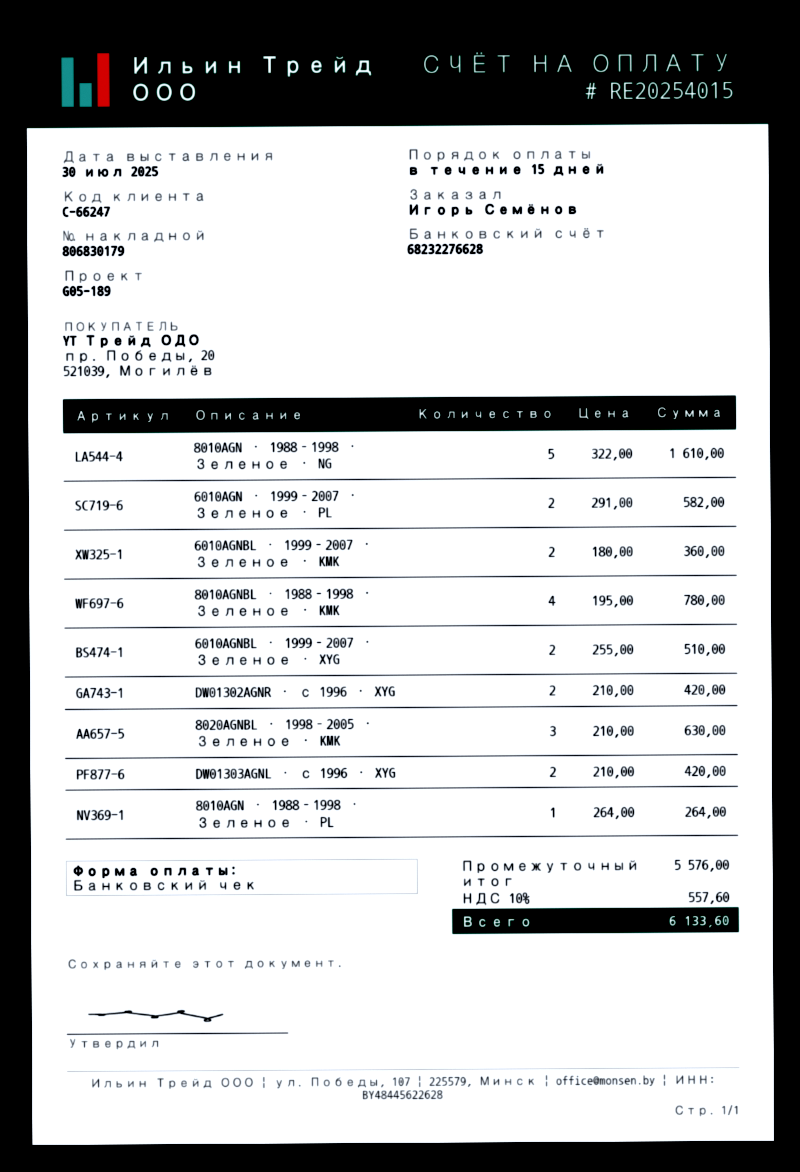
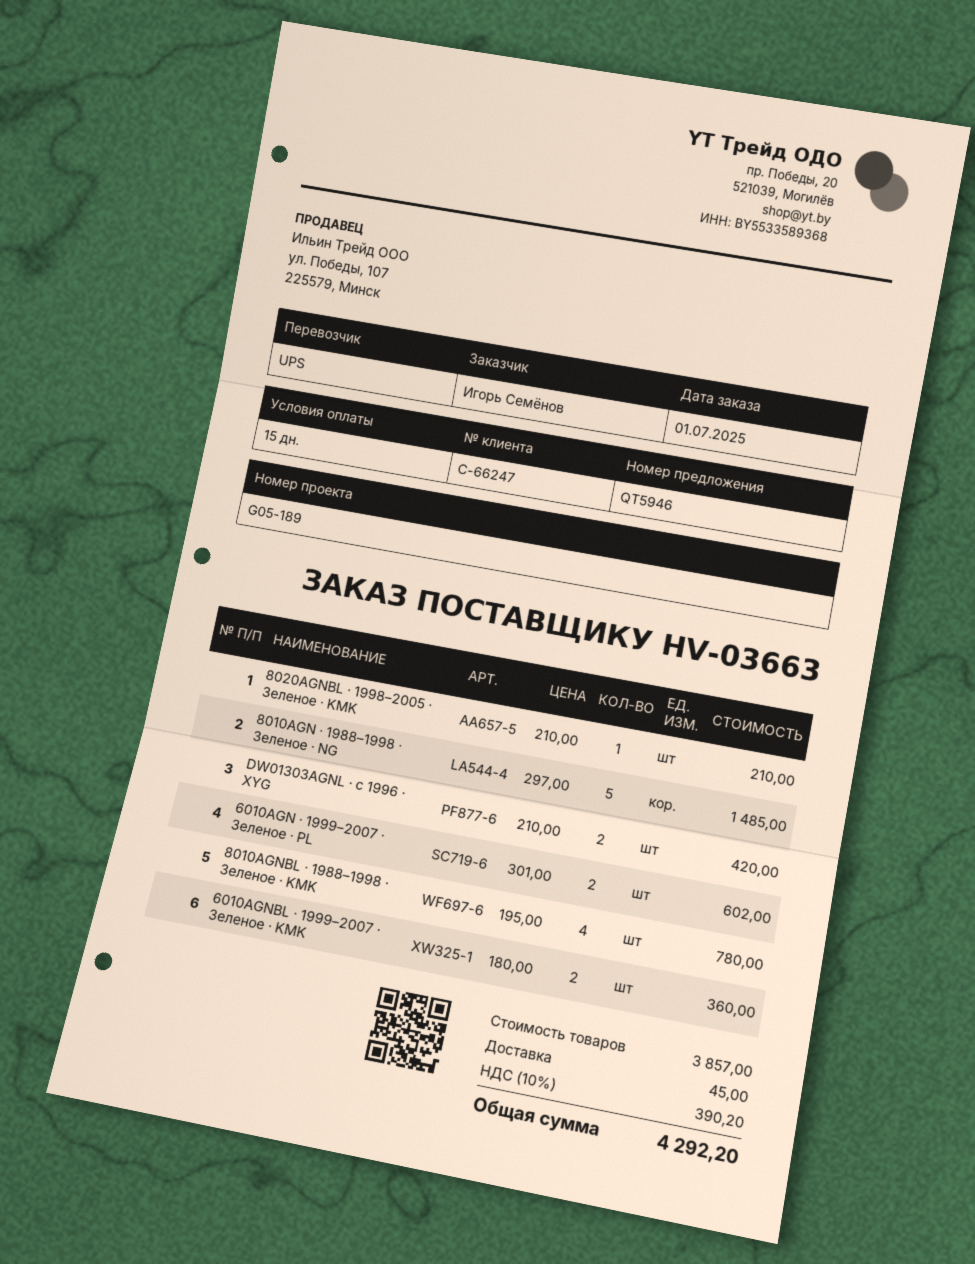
8010AGN · 1988–1998 · Зеленое · NG: 5 x 322.00 = 1610.00 -> 5 x 297.00 = 1485.00
6010AGN · 1999–2007 · Зеленое · PL: 2 x 291.00 = 582.00 -> 2 x 301.00 = 602.00
6010AGNBL · 1999–2007 · Зеленое · XYG: 2 x 255.00 = 510.00 -> none
DW01302AGNR · с 1996 · XYG: 2 x 210.00 = 420.00 -> none
8020AGNBL · 1998–2005 · Зеленое · KMK: 3 x 210.00 = 630.00 -> 1 x 210.00 = 210.00
8010AGN · 1988–1998 · Зеленое · PL: 1 x 264.00 = 264.00 -> none
subtotal: 5576.00 -> 3857.00
shipping: none -> 45.00
tax: 10% = 557.60 -> 10% = 390.20
total: 6133.60 -> 4292.20

